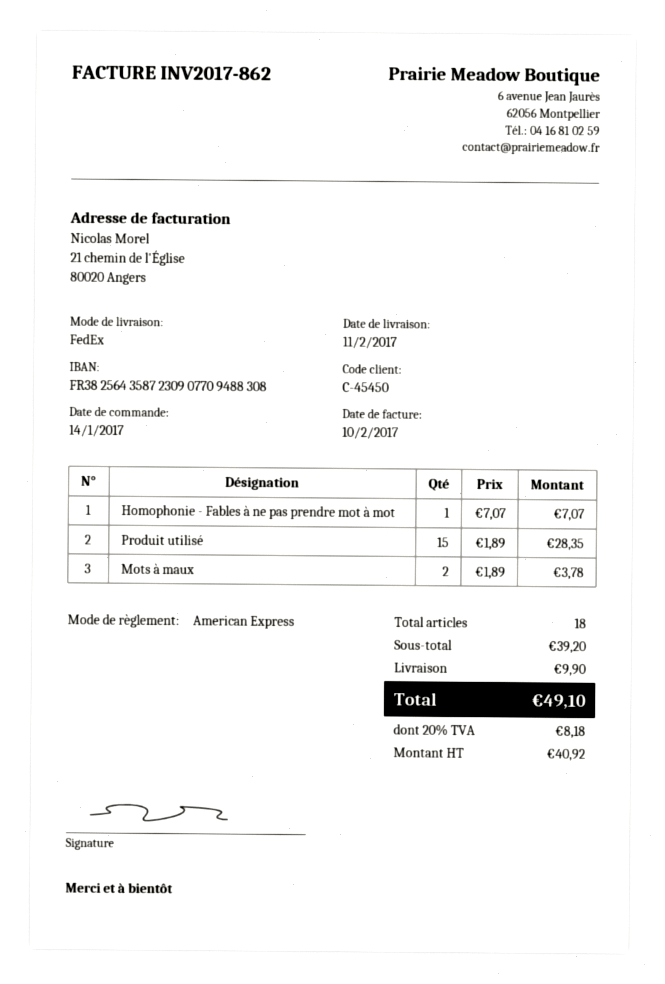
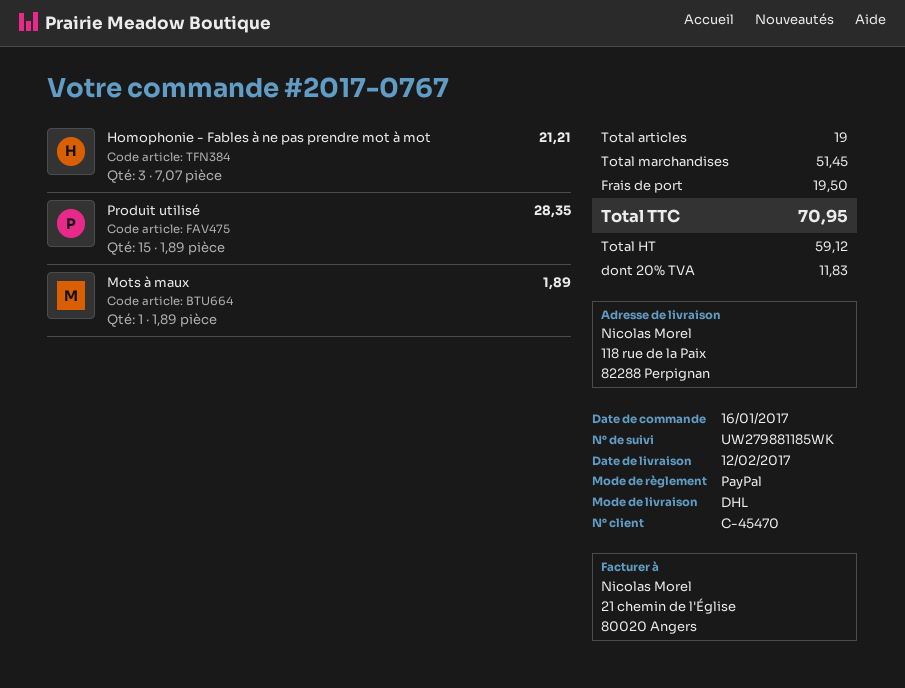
order date: 2017-01-14 -> 2017-01-16
delivery date: 2017-02-11 -> 2017-02-12
customer number: C-45450 -> C-45470
payment method: American Express -> PayPal
shipping method: FedEx -> DHL
Homophonie - Fables à ne pas prendre mot à mot: 1 x 7.07 = 7.07 -> 3 x 7.07 = 21.21
Mots à maux: 2 x 1.89 = 3.78 -> 1 x 1.89 = 1.89
total quantity: 18 -> 19
subtotal: 39.20 -> 51.45
shipping: 9.90 -> 19.50
net: 40.92 -> 59.12
tax: 20% = 8.18 -> 20% = 11.83
total: 49.10 -> 70.95

